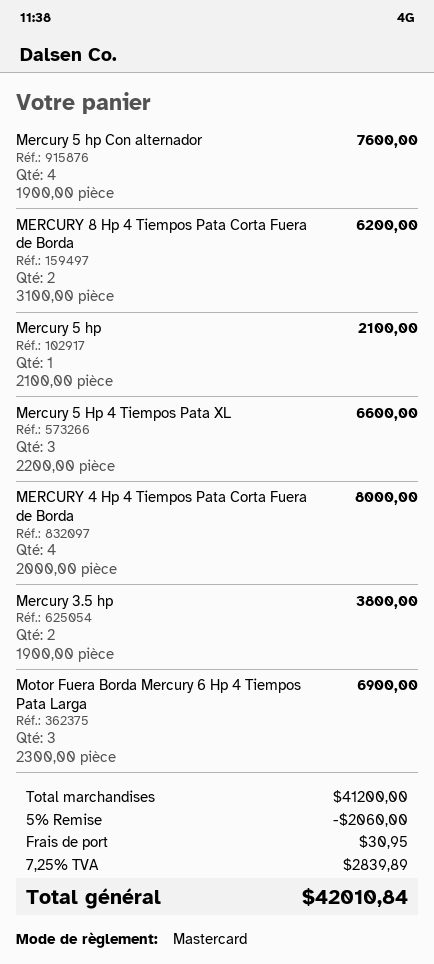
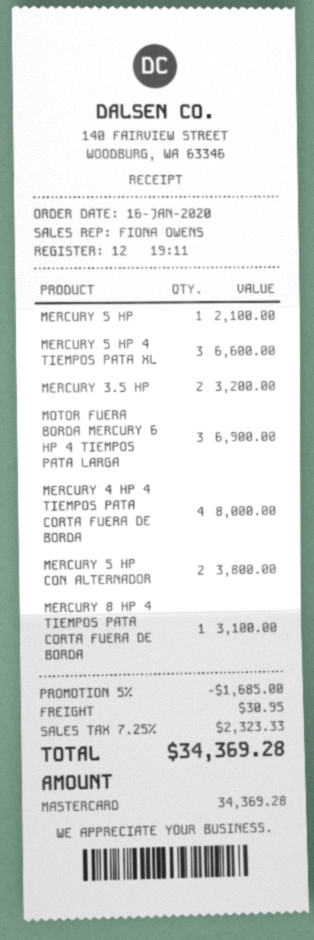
Mercury 5 hp Con alternador: 4 for 7600.00 -> 2 for 3800.00
MERCURY 8 Hp 4 Tiempos Pata Corta Fuera de Borda: 2 for 6200.00 -> 1 for 3100.00
Mercury 3.5 hp: 2 for 3800.00 -> 2 for 3200.00
discount: 5% = 2060.00 -> 5% = 1685.00
tax: 7.25% = 2839.89 -> 7.25% = 2323.33
total: 42010.84 -> 34369.28

